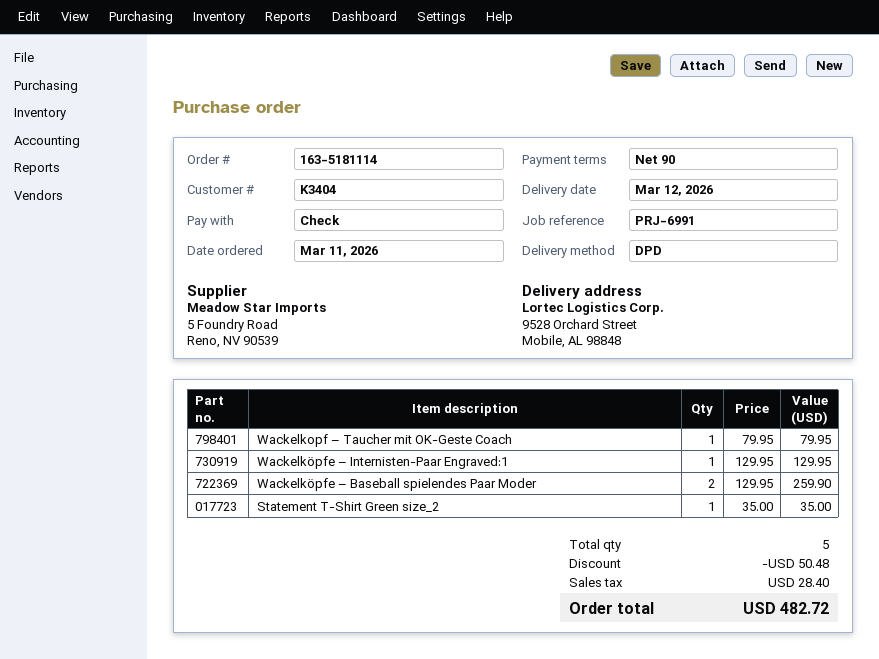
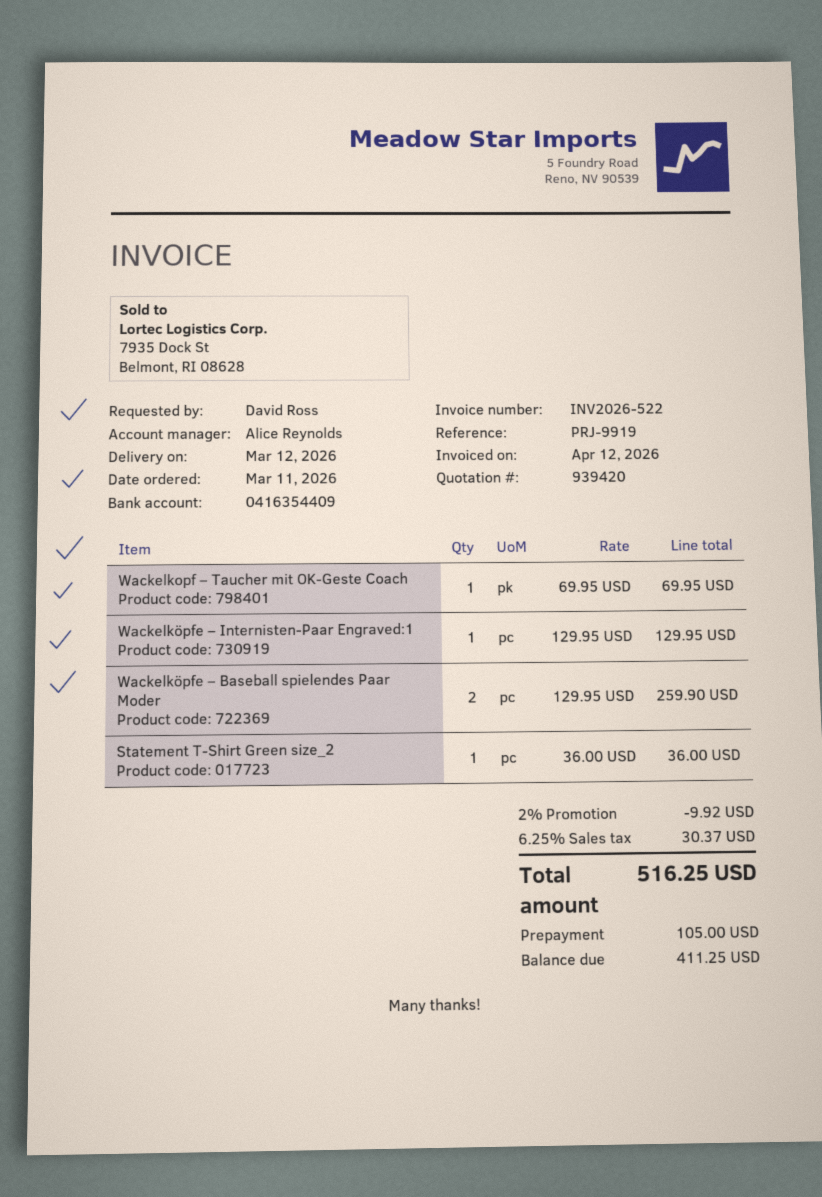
reference: PRJ-6991 -> PRJ-9919
Wackelkopf – Taucher mit OK-Geste Coach: 1 x 79.95 = 79.95 -> 1 x 69.95 = 69.95
Statement T-Shirt Green size_2: 1 x 35.00 = 35.00 -> 1 x 36.00 = 36.00
discount: 50.48 -> 9.92
tax: 28.40 -> 30.37
total: 482.72 -> 516.25

